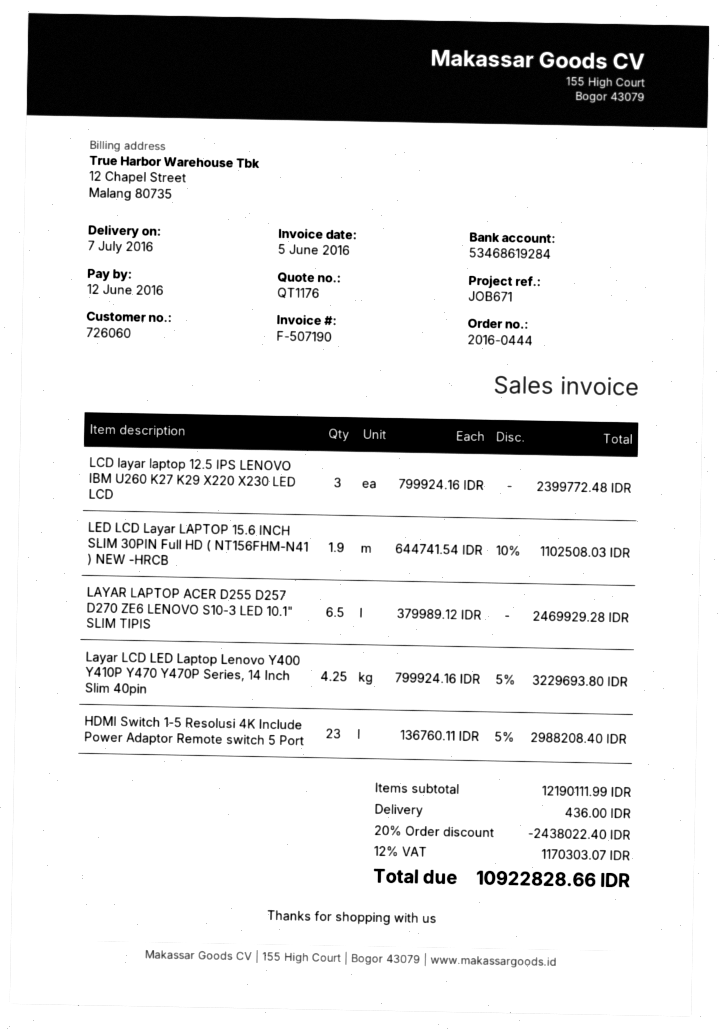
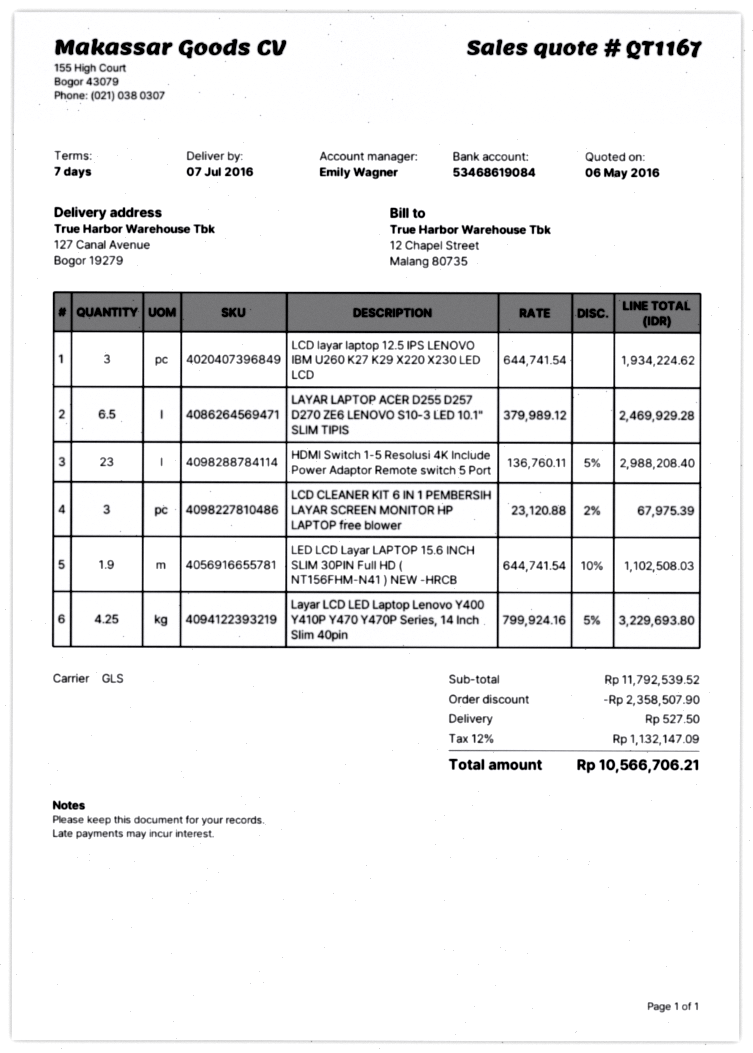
quote number: QT1176 -> QT1167
bank account: 53468619284 -> 53468619084
LCD layar laptop 12.5 IPS LENOVO IBM U260 K27 K29 X220 X230 LED LCD: 3 x 799924.16 = 2399772.48 -> 3 x 644741.54 = 1934224.62
LCD CLEANER KIT 6 IN 1 PEMBERSIH LAYAR SCREEN MONITOR HP LAPTOP free blower: none -> 3 x 23120.88 - 2% = 67975.39
subtotal: 12190111.99 -> 11792539.52
discount: 2438022.40 -> 2358507.90
shipping: 436.00 -> 527.50
tax: 12% = 1170303.07 -> 12% = 1132147.09
total: 10922828.66 -> 10566706.21

